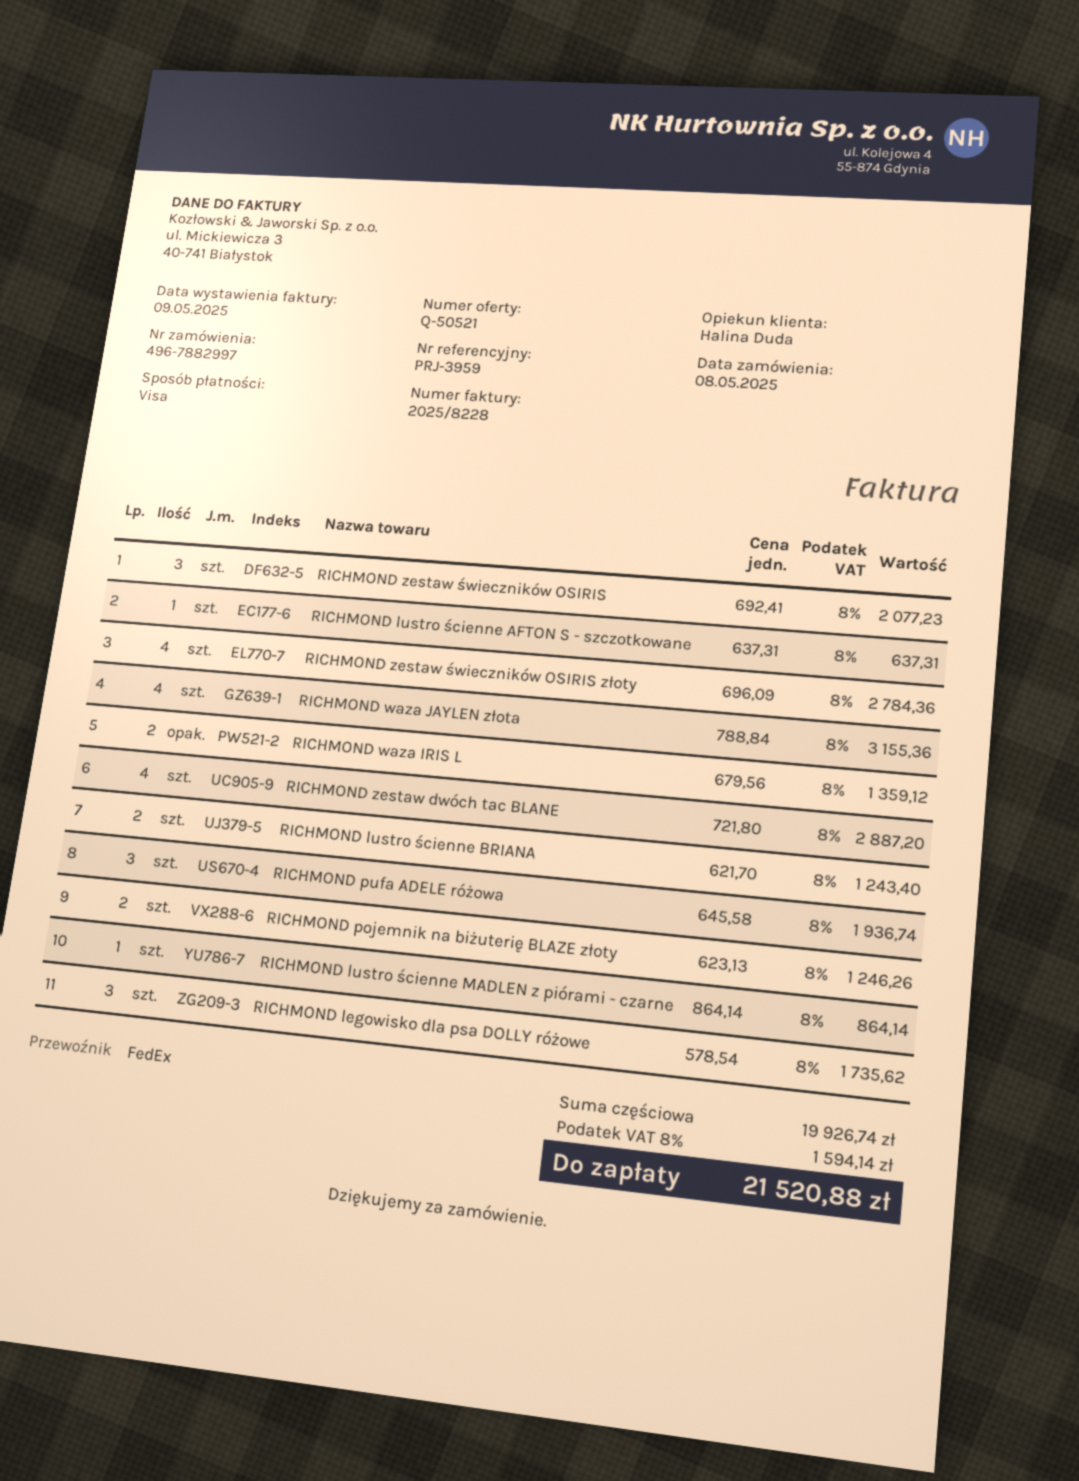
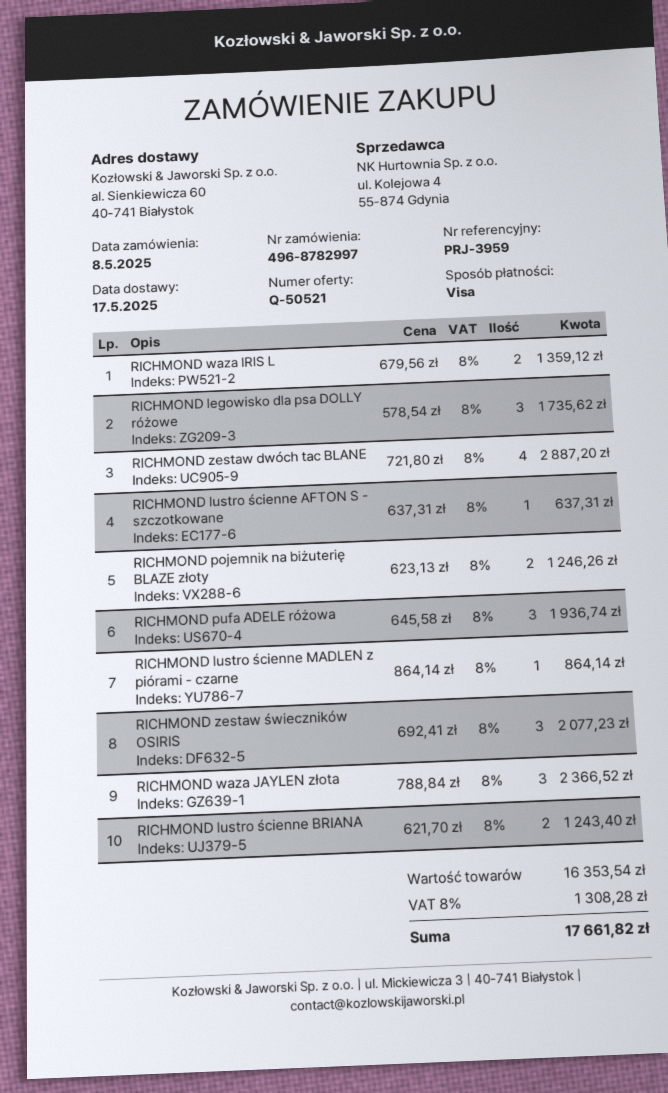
order number: 496-7882997 -> 496-8782997
RICHMOND zestaw świeczników OSIRIS złoty: 4 x 696.09 = 2784.36 -> none
RICHMOND waza JAYLEN złota: 4 x 788.84 = 3155.36 -> 3 x 788.84 = 2366.52
subtotal: 19926.74 -> 16353.54
tax: 8% = 1594.14 -> 8% = 1308.28
total: 21520.88 -> 17661.82

